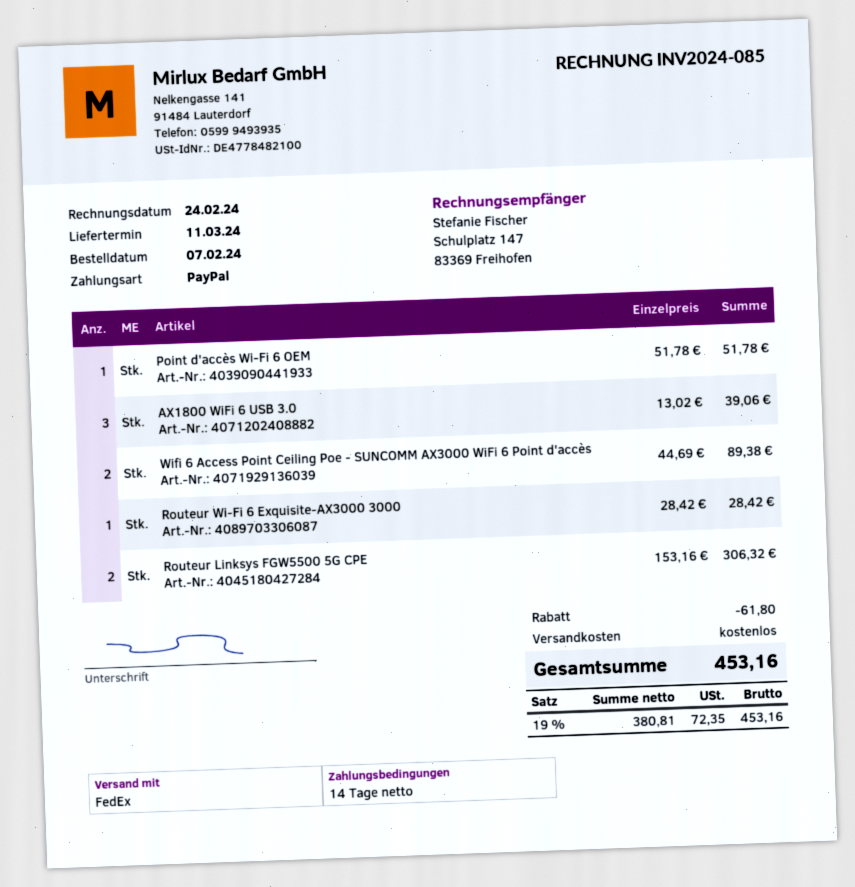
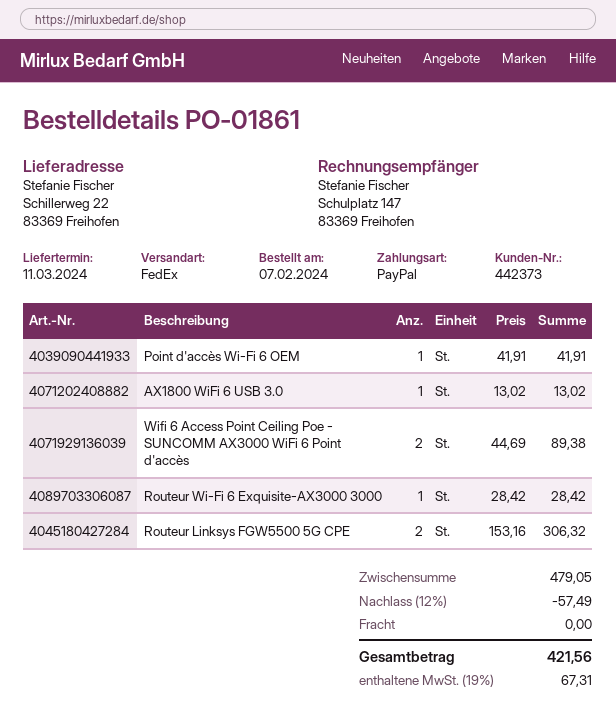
Point d'accès Wi-Fi 6 OEM: 1 x 51.78 = 51.78 -> 1 x 41.91 = 41.91
AX1800 WiFi 6 USB 3.0: 3 x 13.02 = 39.06 -> 1 x 13.02 = 13.02
discount: 61.80 -> 57.49
tax: 19% = 72.35 -> 19% = 67.31
total: 453.16 -> 421.56

